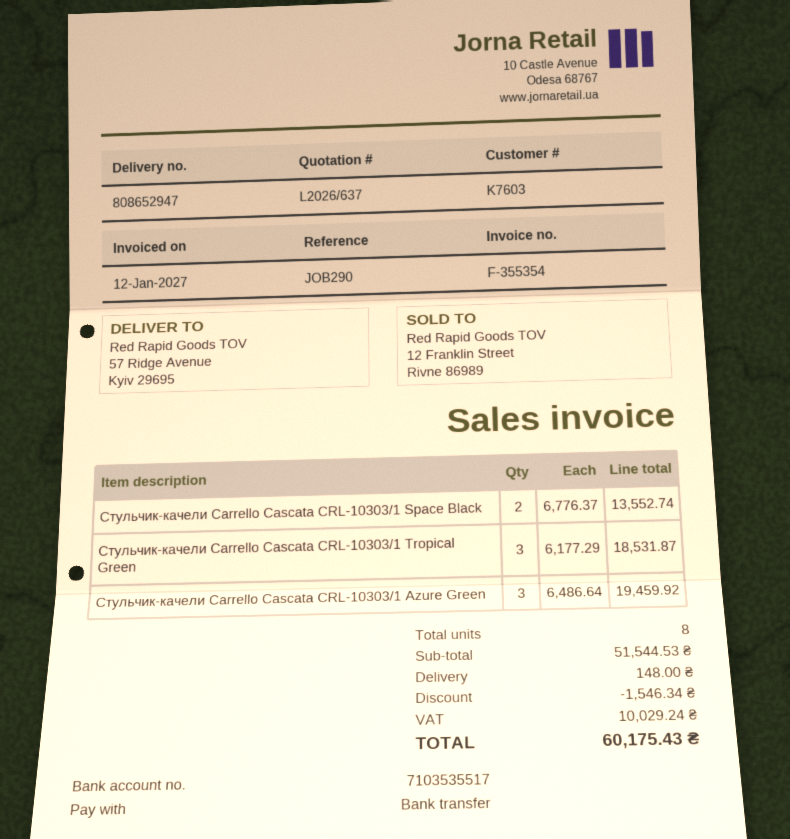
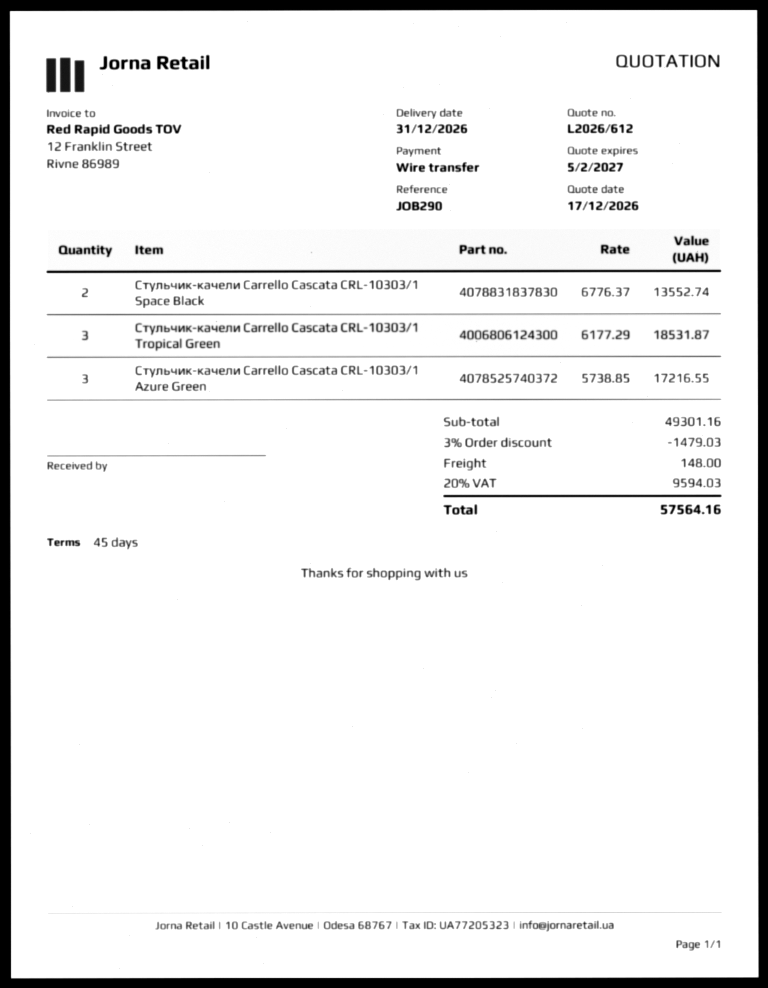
quote number: L2026/637 -> L2026/612
Стульчик-качели Carrello Cascata CRL-10303/1 Azure Green: 3 x 6486.64 = 19459.92 -> 3 x 5738.85 = 17216.55
subtotal: 51544.53 -> 49301.16
discount: 1546.34 -> 1479.03
tax: 10029.24 -> 9594.03
total: 60175.43 -> 57564.16

